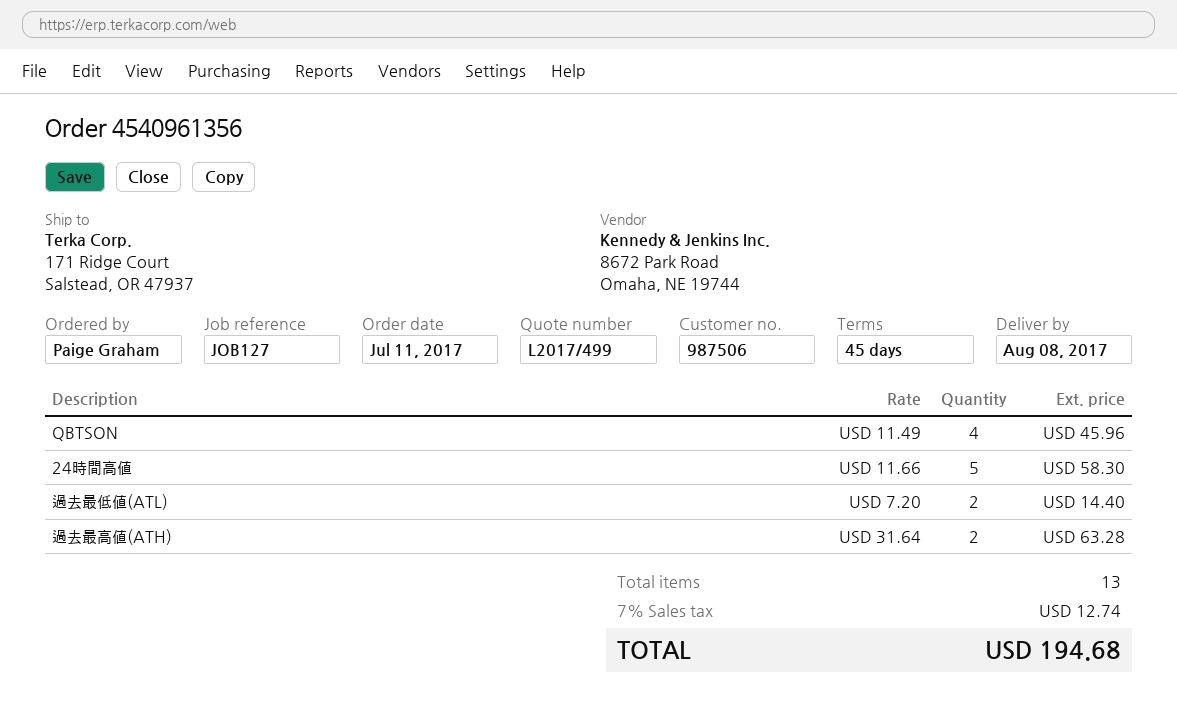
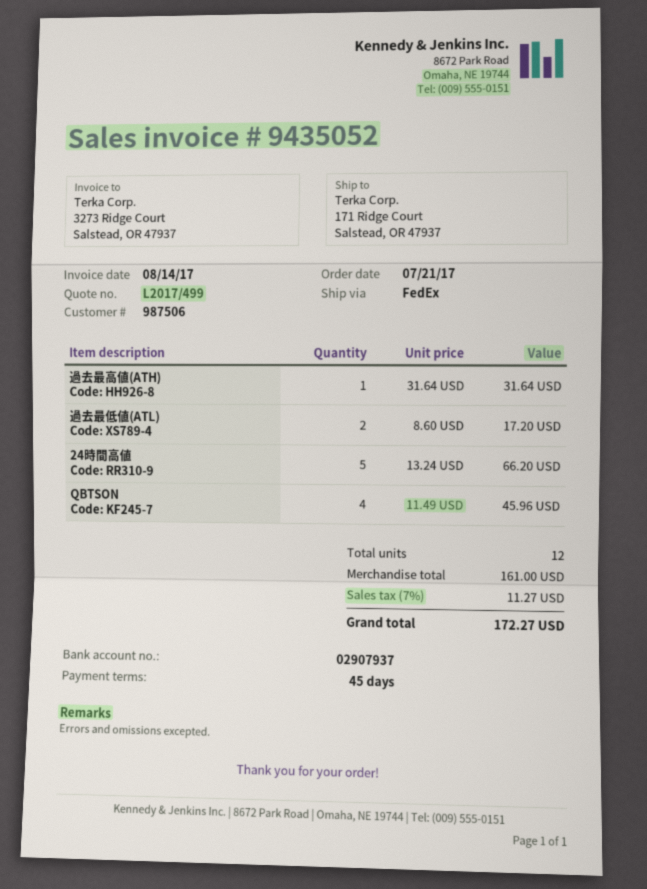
order date: 2017-07-11 -> 2017-07-21
24時間高値: 5 x 11.66 = 58.30 -> 5 x 13.24 = 66.20
過去最低値(ATL): 2 x 7.20 = 14.40 -> 2 x 8.60 = 17.20
過去最高値(ATH): 2 x 31.64 = 63.28 -> 1 x 31.64 = 31.64
total quantity: 13 -> 12
tax: 7% = 12.74 -> 7% = 11.27
total: 194.68 -> 172.27

